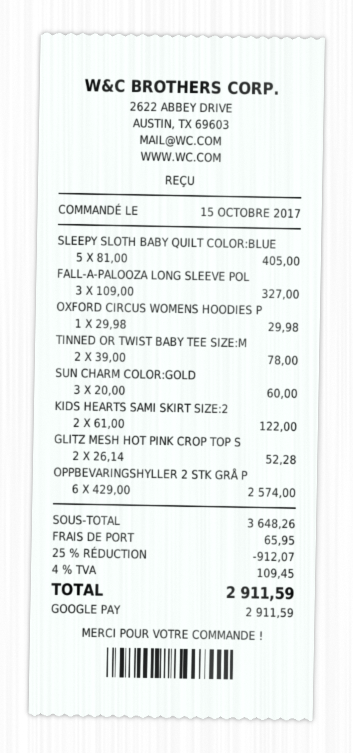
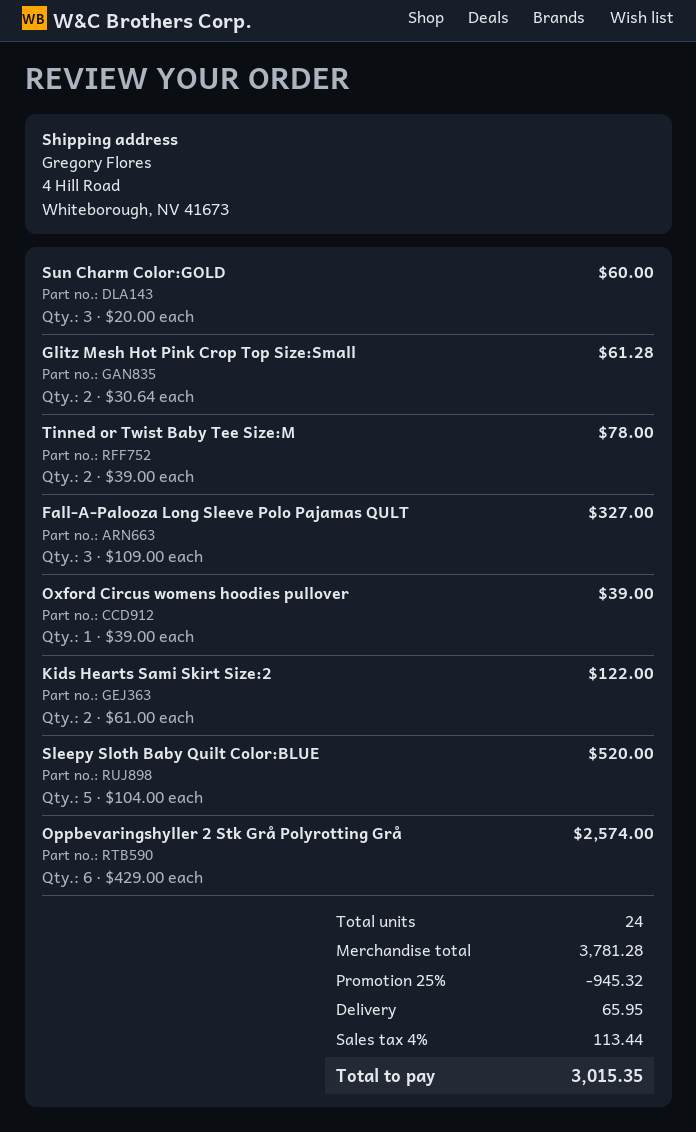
SLEEPY SLOTH BABY QUILT COLOR:BLUE: 5 x 81.00 = 405.00 -> 5 x 104.00 = 520.00
OXFORD CIRCUS WOMENS HOODIES P: 1 x 29.98 = 29.98 -> 1 x 39.00 = 39.00
GLITZ MESH HOT PINK CROP TOP S: 2 x 26.14 = 52.28 -> 2 x 30.64 = 61.28
subtotal: 3648.26 -> 3781.28
discount: 25% = 912.07 -> 25% = 945.32
tax: 4% = 109.45 -> 4% = 113.44
total: 2911.59 -> 3015.35

